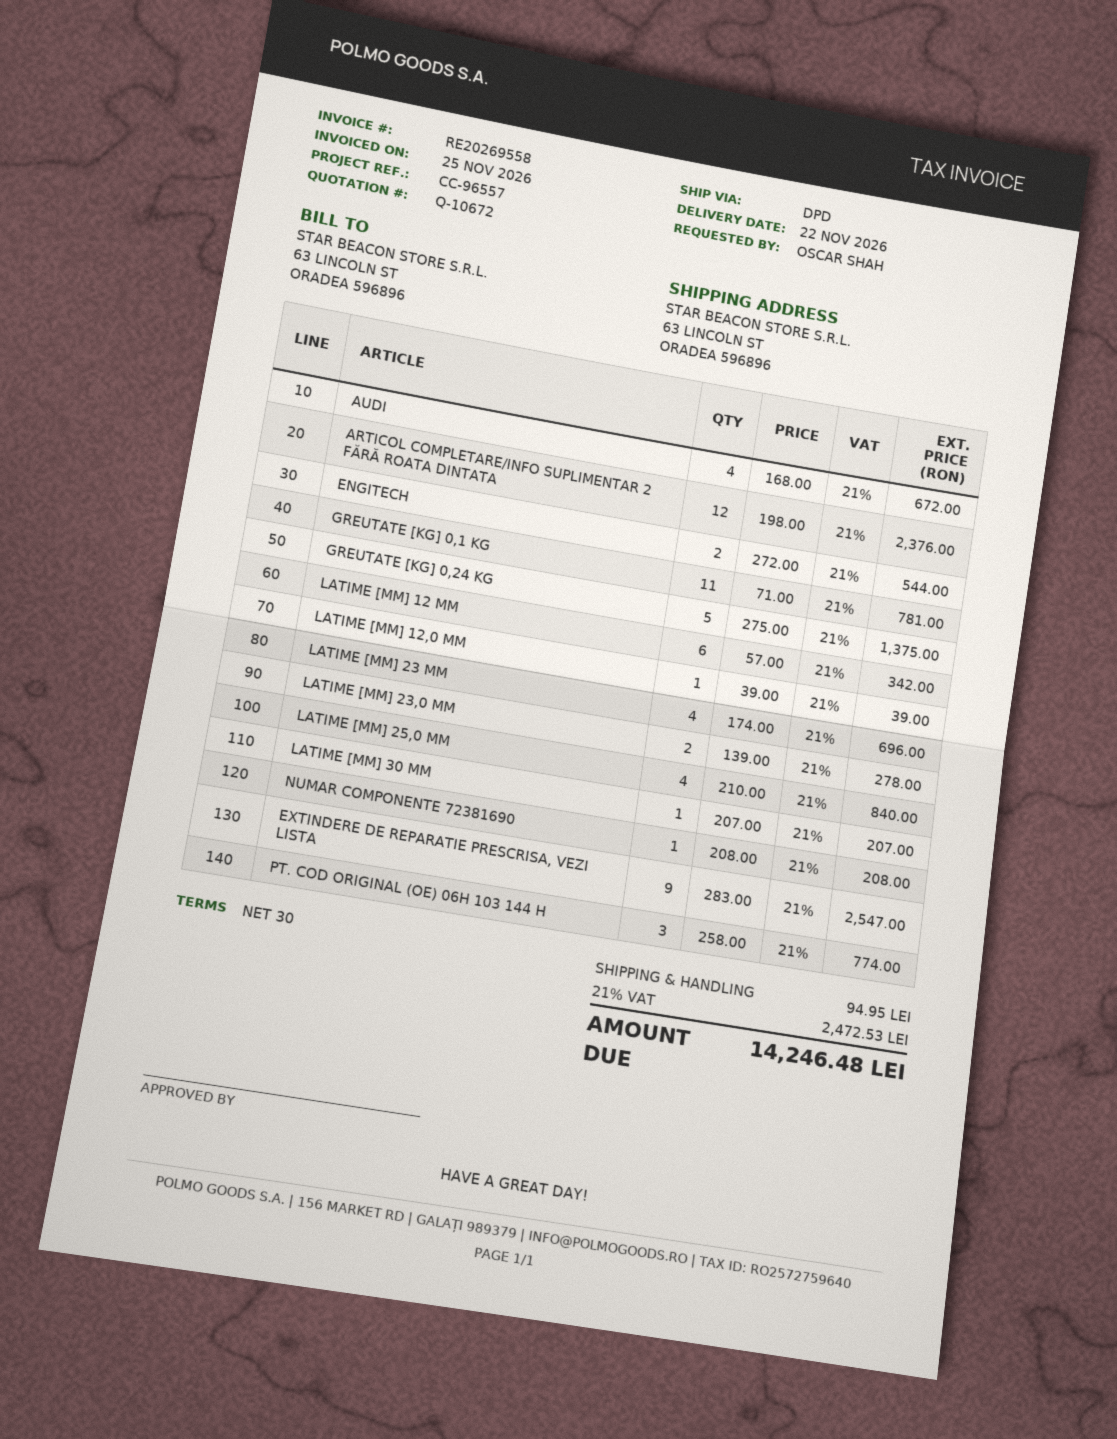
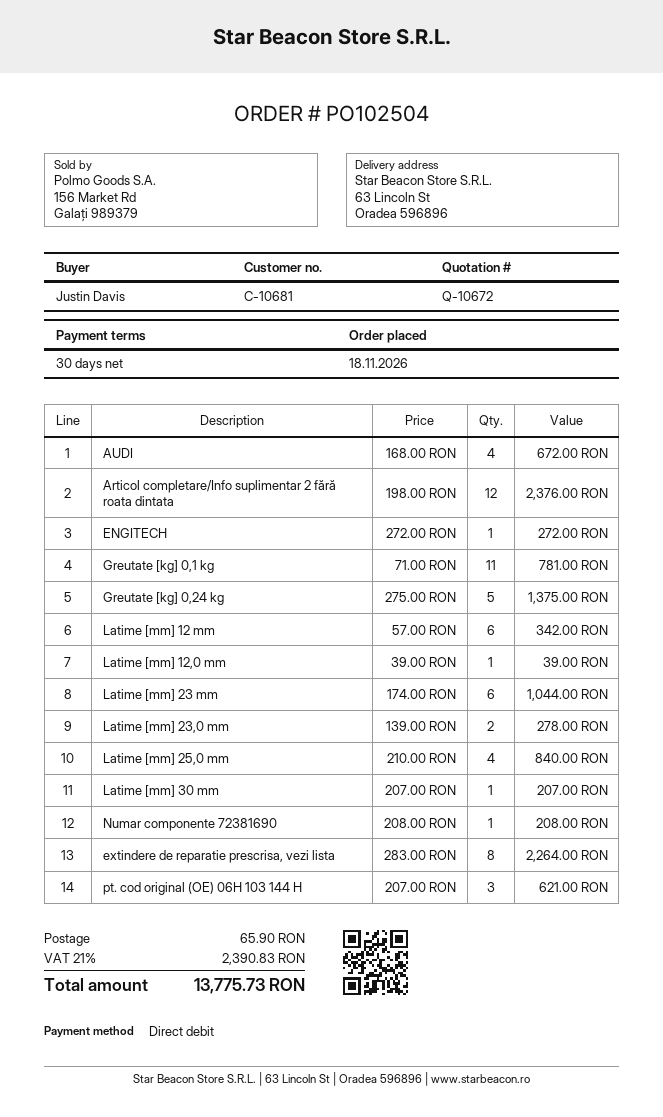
ordered by: OSCAR SHAH -> Justin Davis
ENGITECH: 2 x 272.00 = 544.00 -> 1 x 272.00 = 272.00
LATIME [MM] 23 MM: 4 x 174.00 = 696.00 -> 6 x 174.00 = 1044.00
EXTINDERE DE REPARATIE PRESCRISA, VEZI LISTA: 9 x 283.00 = 2547.00 -> 8 x 283.00 = 2264.00
PT. COD ORIGINAL (OE) 06H 103 144 H: 3 x 258.00 = 774.00 -> 3 x 207.00 = 621.00
shipping: 94.95 -> 65.90
tax: 21% = 2472.53 -> 21% = 2390.83
total: 14246.48 -> 13775.73

